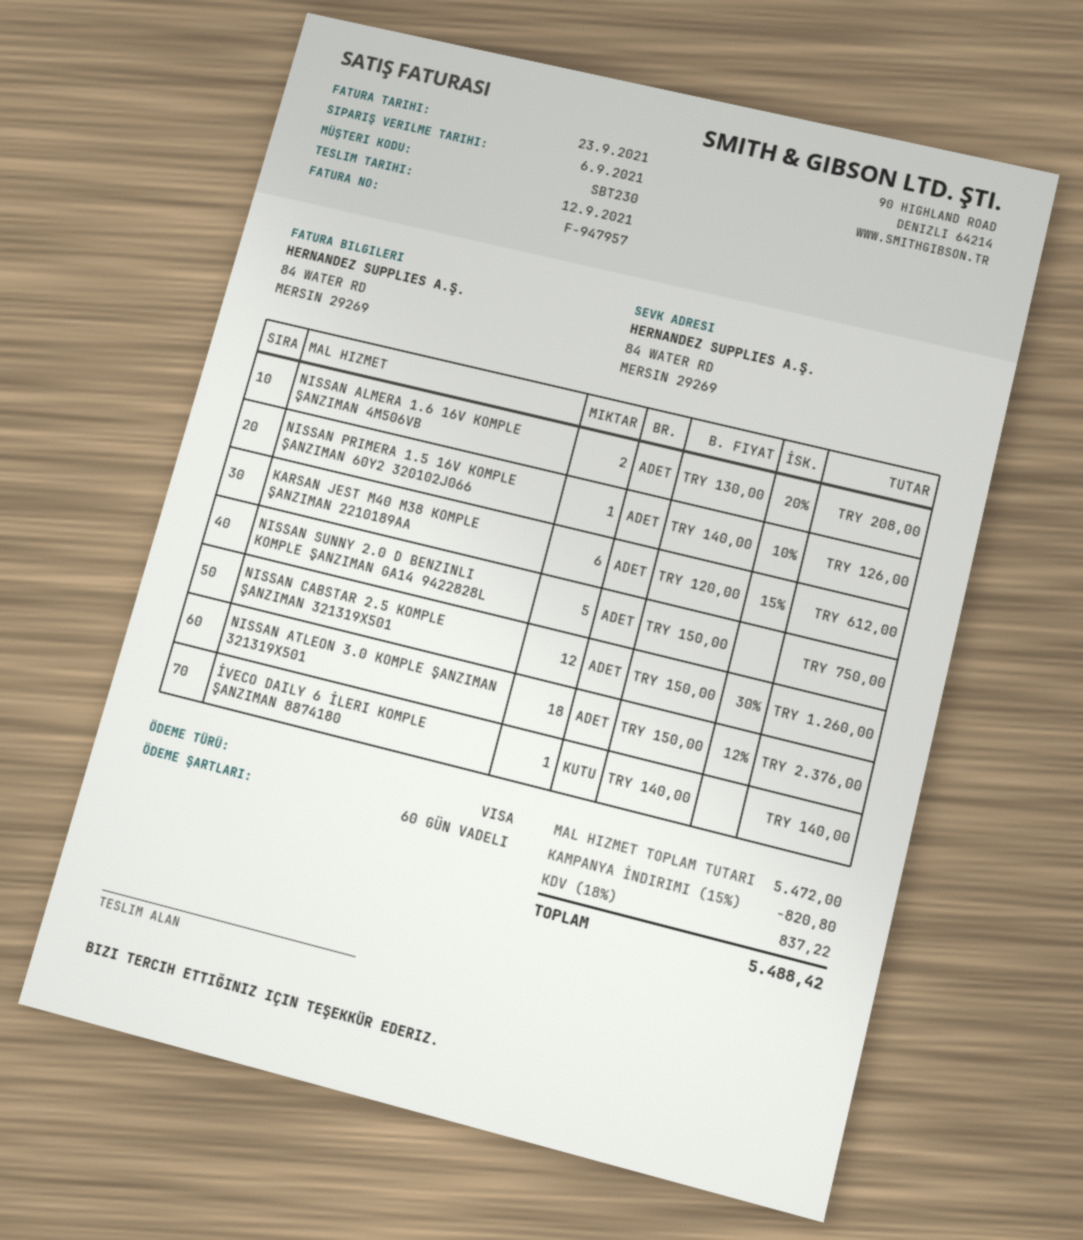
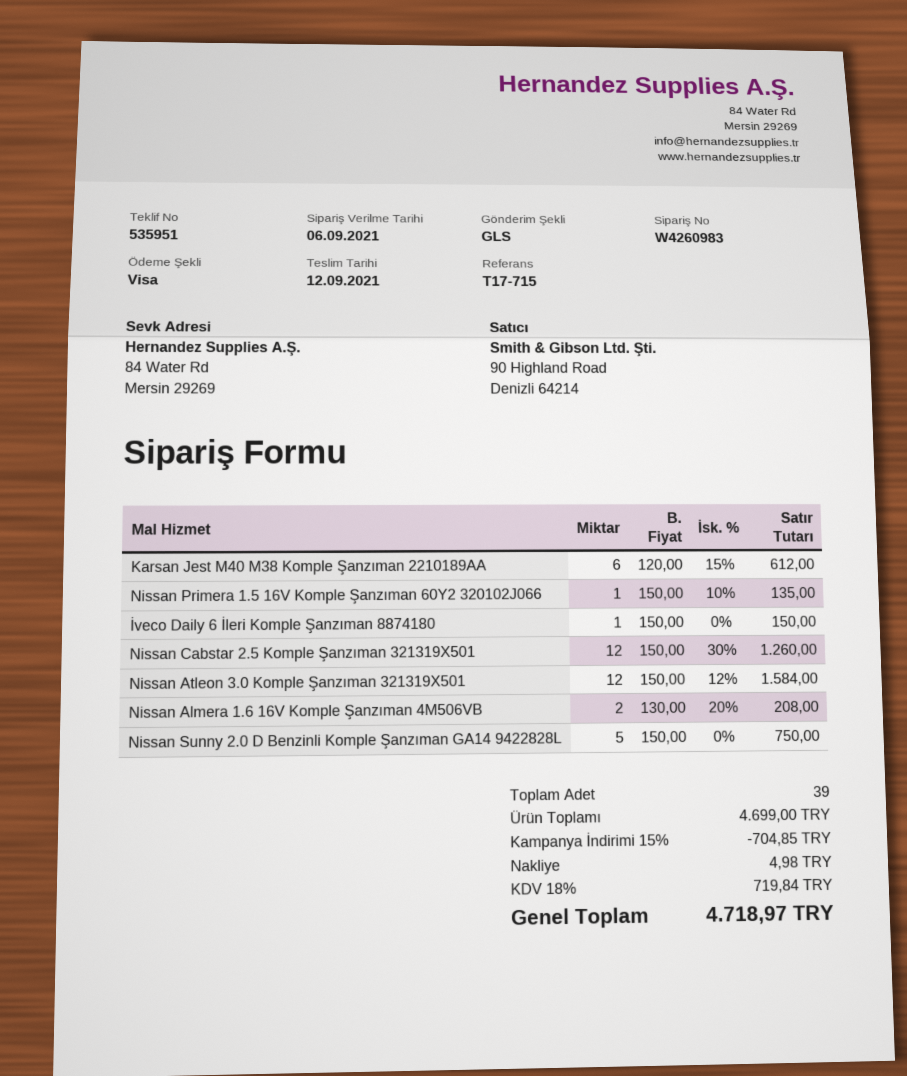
NISSAN PRIMERA 1.5 16V KOMPLE ŞANZIMAN 60Y2 320102J066: 1 x 140.00 - 10% = 126.00 -> 1 x 150.00 - 10% = 135.00
NISSAN ATLEON 3.0 KOMPLE ŞANZIMAN 321319X501: 18 x 150.00 - 12% = 2376.00 -> 12 x 150.00 - 12% = 1584.00
İVECO DAILY 6 İLERI KOMPLE ŞANZIMAN 8874180: 1 x 140.00 = 140.00 -> 1 x 150.00 = 150.00
subtotal: 5472.00 -> 4699.00
discount: 15% = 820.80 -> 15% = 704.85
shipping: none -> 4.98
tax: 18% = 837.22 -> 18% = 719.84
total: 5488.42 -> 4718.97

